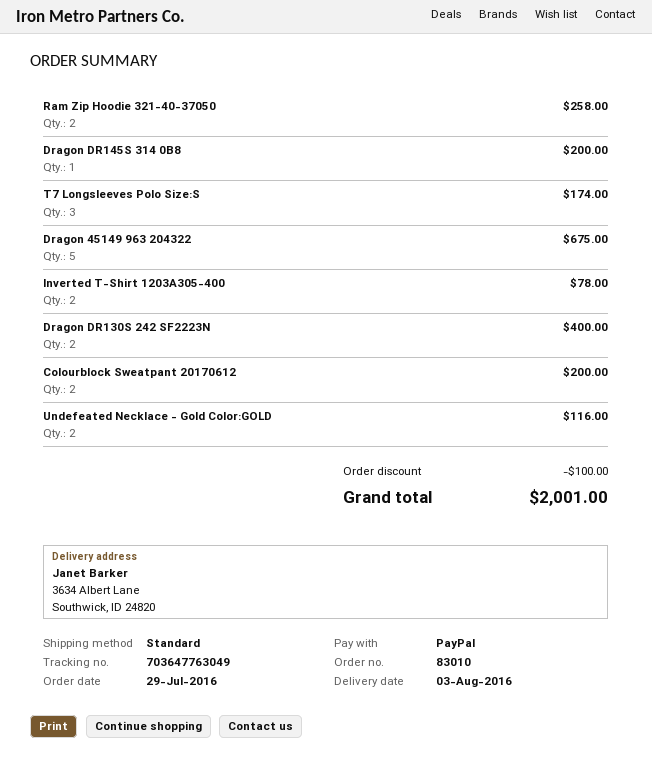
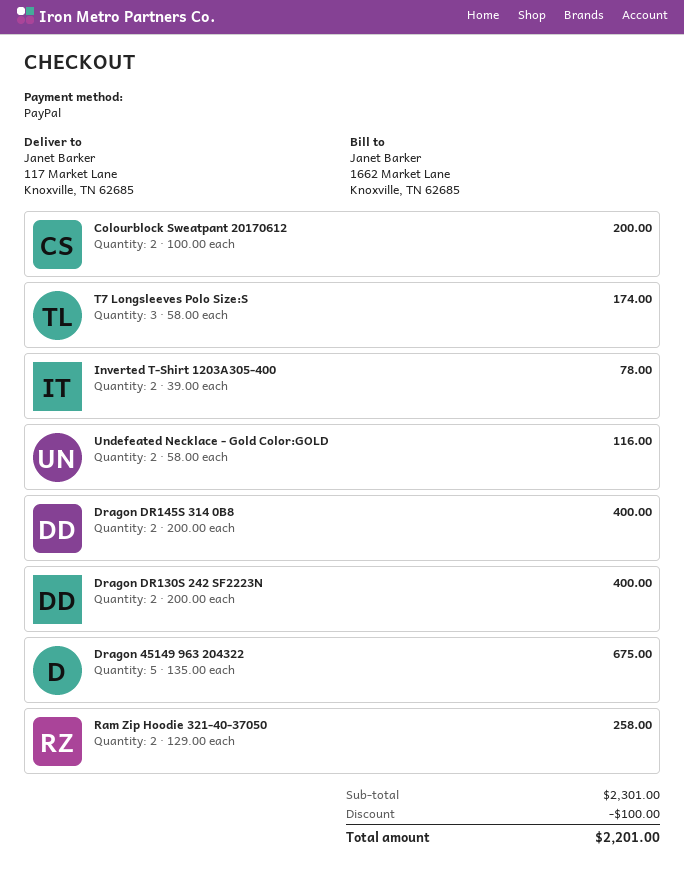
ship to: 3634 Albert Lane, Southwick, ID 24820 -> 117 Market Lane, Knoxville, TN 62685
Dragon DR145S 314 0B8: 1 for 200.00 -> 2 for 400.00
total: 2001.00 -> 2201.00

